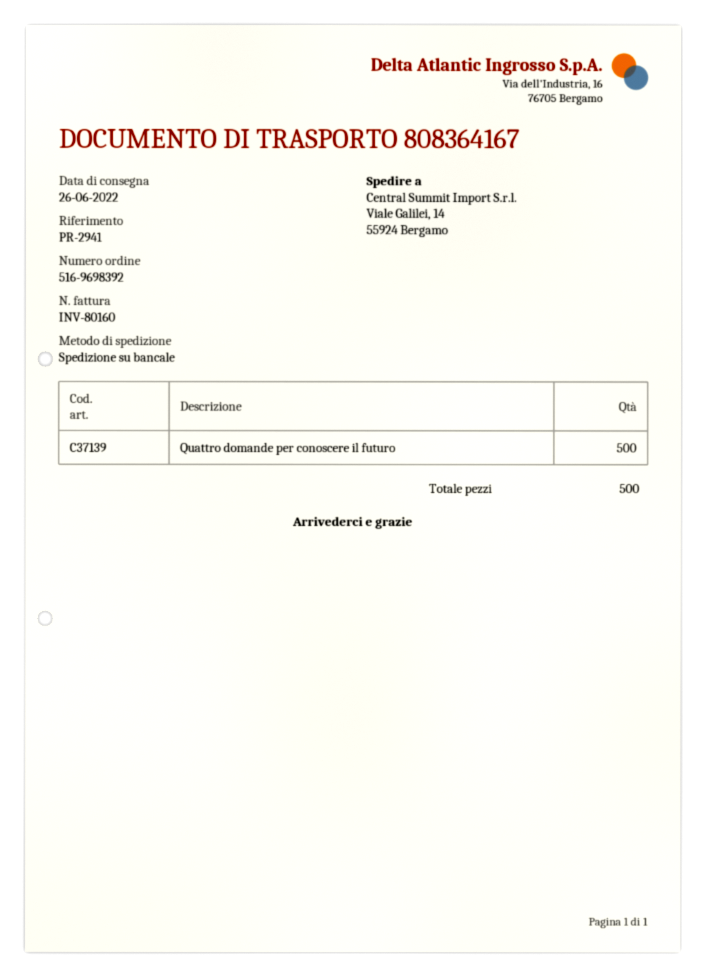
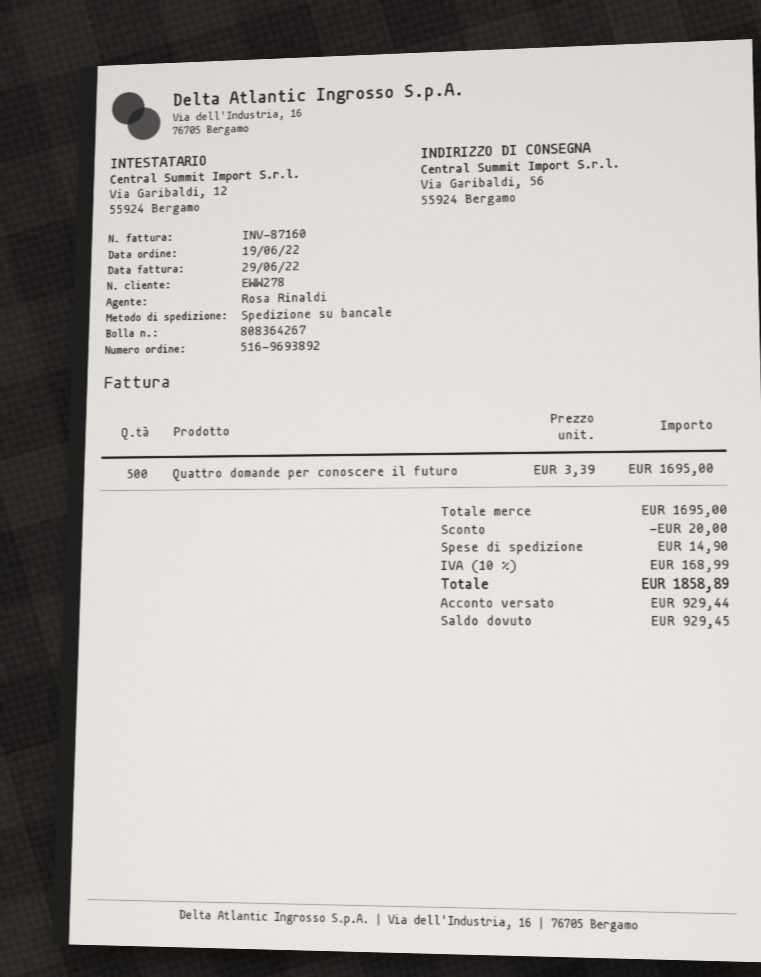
order number: 516-9698392 -> 516-9693892
delivery note number: 808364167 -> 808364267
invoice number: INV-80160 -> INV-87160
ship to: Viale Galilei, 14, 55924 Bergamo -> Via Garibaldi, 56, 55924 Bergamo

